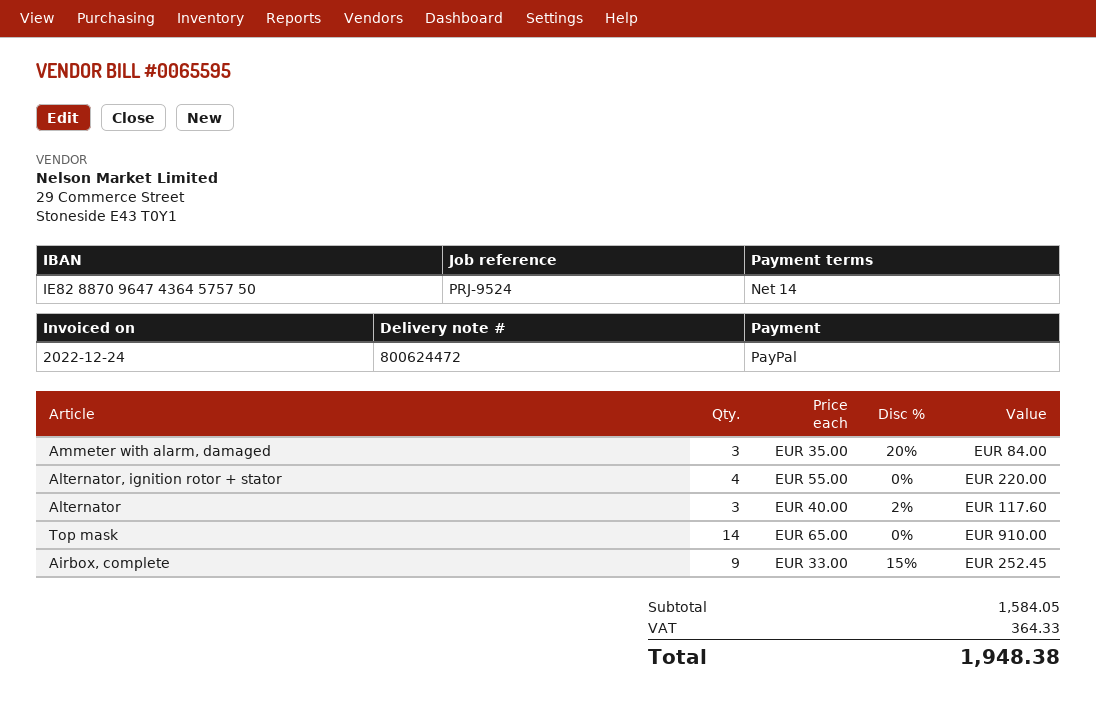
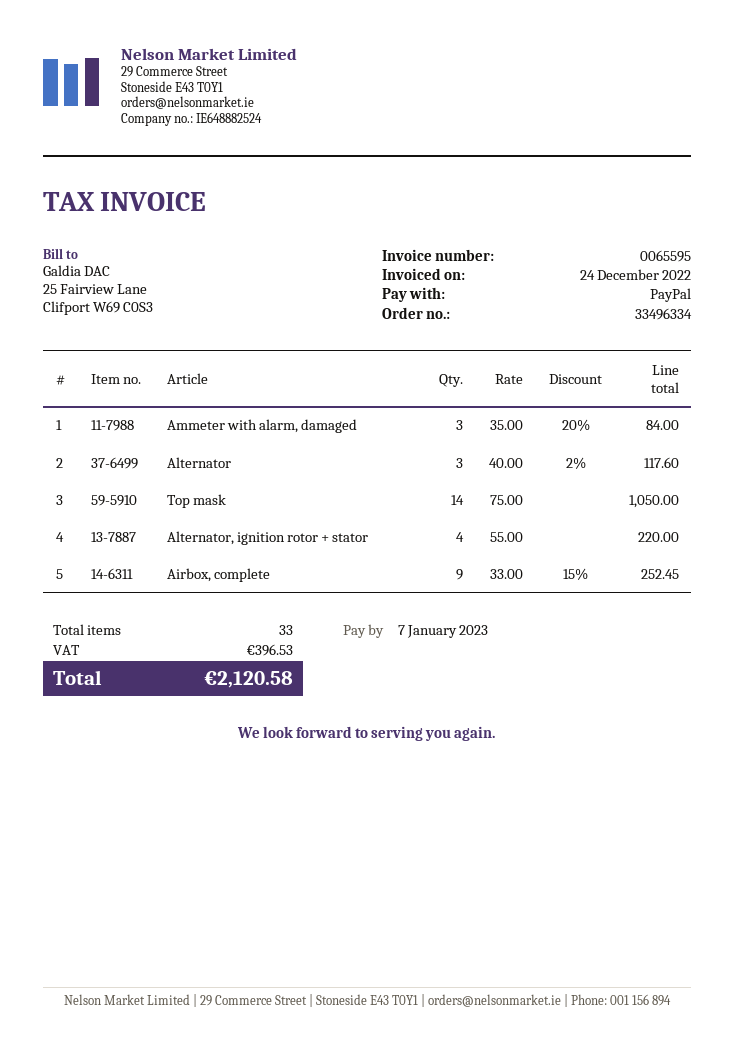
Top mask: 14 x 65.00 = 910.00 -> 14 x 75.00 = 1050.00
tax: 364.33 -> 396.53
total: 1948.38 -> 2120.58

